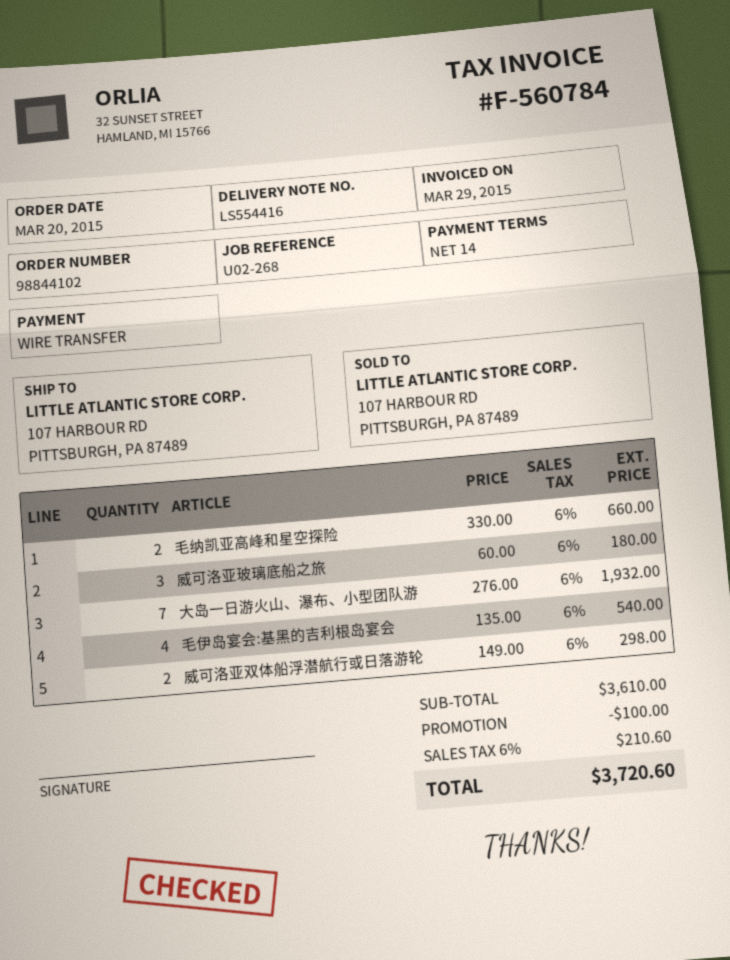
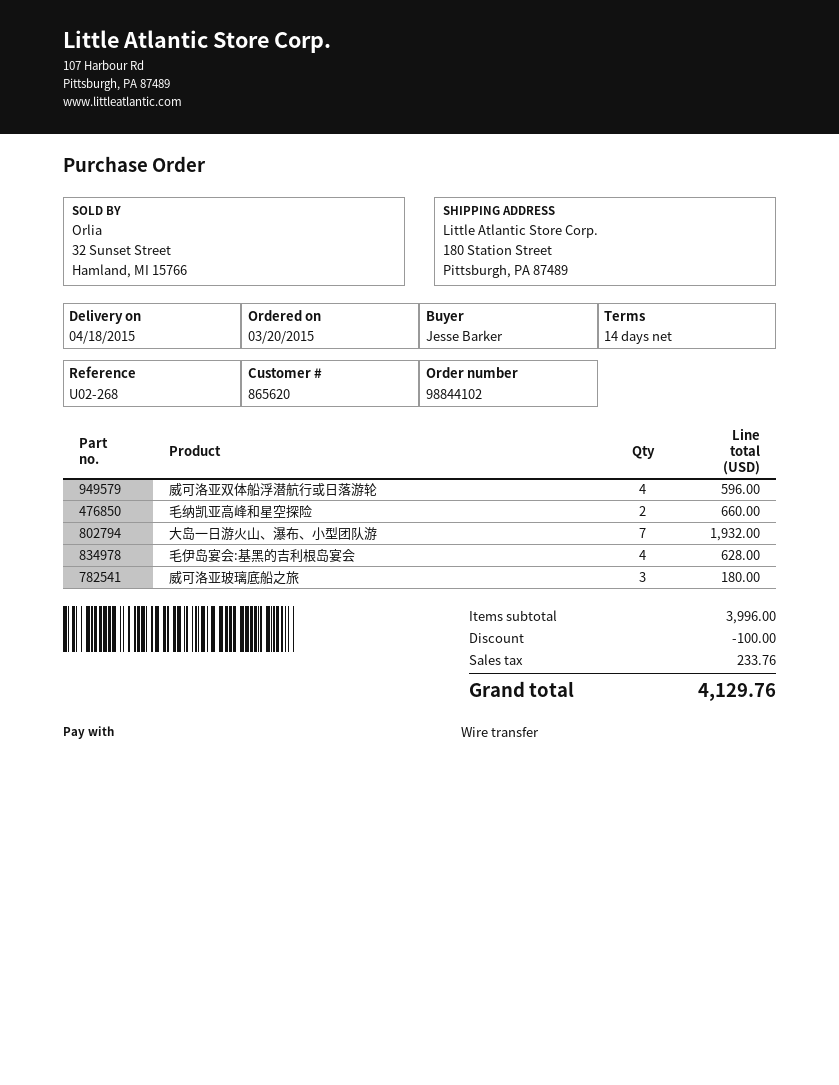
ship to: 107 HARBOUR RD, PITTSBURGH, PA 87489 -> 180 Station Street, Pittsburgh, PA 87489
毛伊岛宴会:基黑的吉利根岛宴会: 4 for 540.00 -> 4 for 628.00
威可洛亚双体船浮潜航行或日落游轮: 2 for 298.00 -> 4 for 596.00
subtotal: 3610.00 -> 3996.00
tax: 210.60 -> 233.76
total: 3720.60 -> 4129.76

